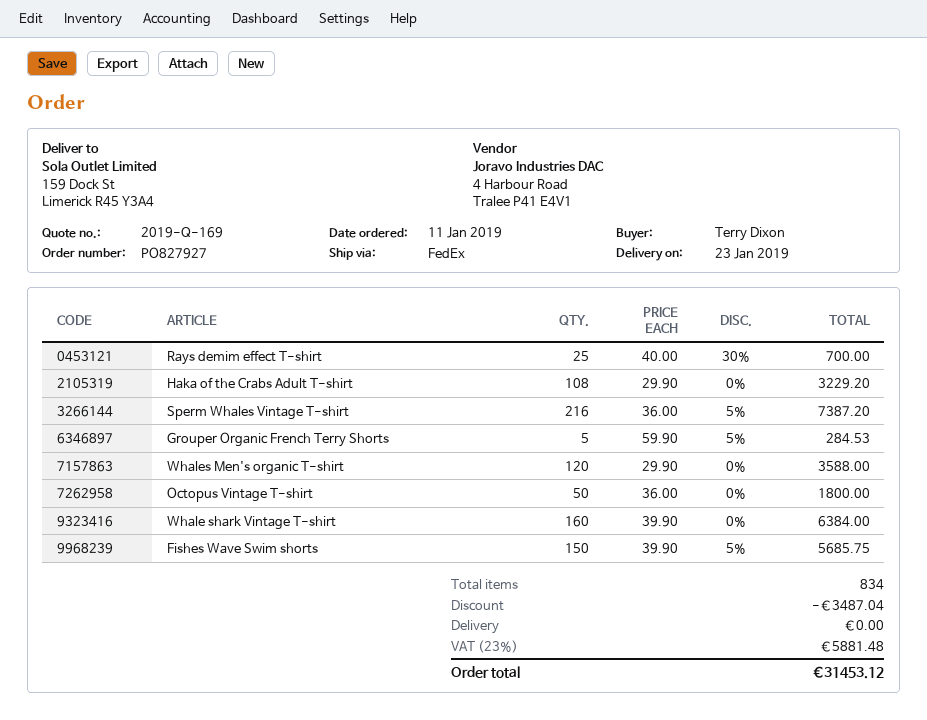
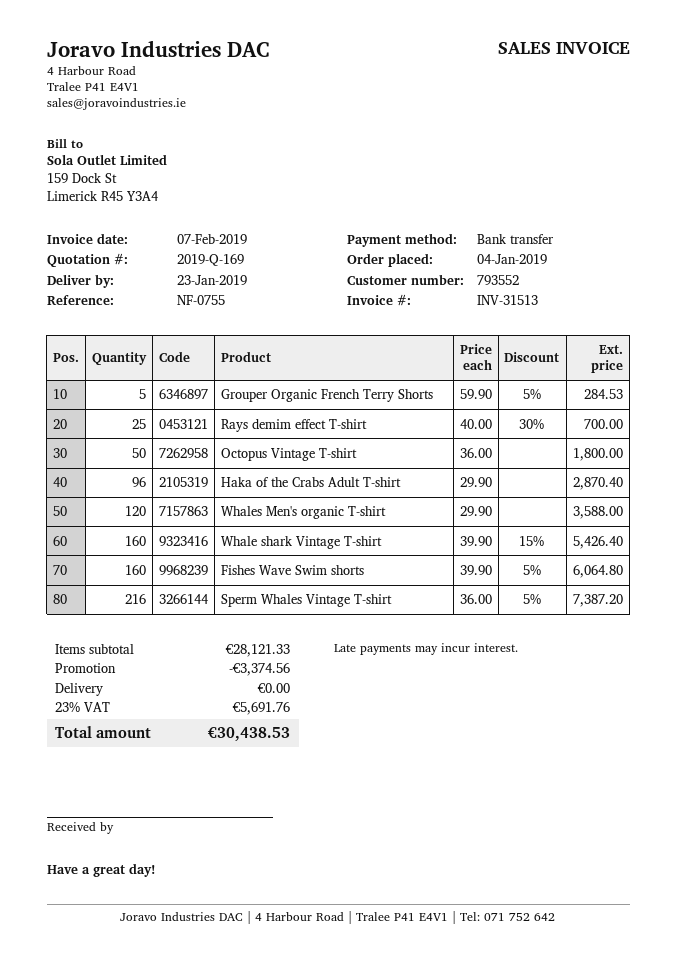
order date: 2019-01-11 -> 2019-01-04
Haka of the Crabs Adult T-shirt: 108 x 29.90 = 3229.20 -> 96 x 29.90 = 2870.40
Whale shark Vintage T-shirt: 160 x 39.90 = 6384.00 -> 160 x 39.90 - 15% = 5426.40
Fishes Wave Swim shorts: 150 x 39.90 - 5% = 5685.75 -> 160 x 39.90 - 5% = 6064.80
discount: 3487.04 -> 3374.56
tax: 23% = 5881.48 -> 23% = 5691.76
total: 31453.12 -> 30438.53

